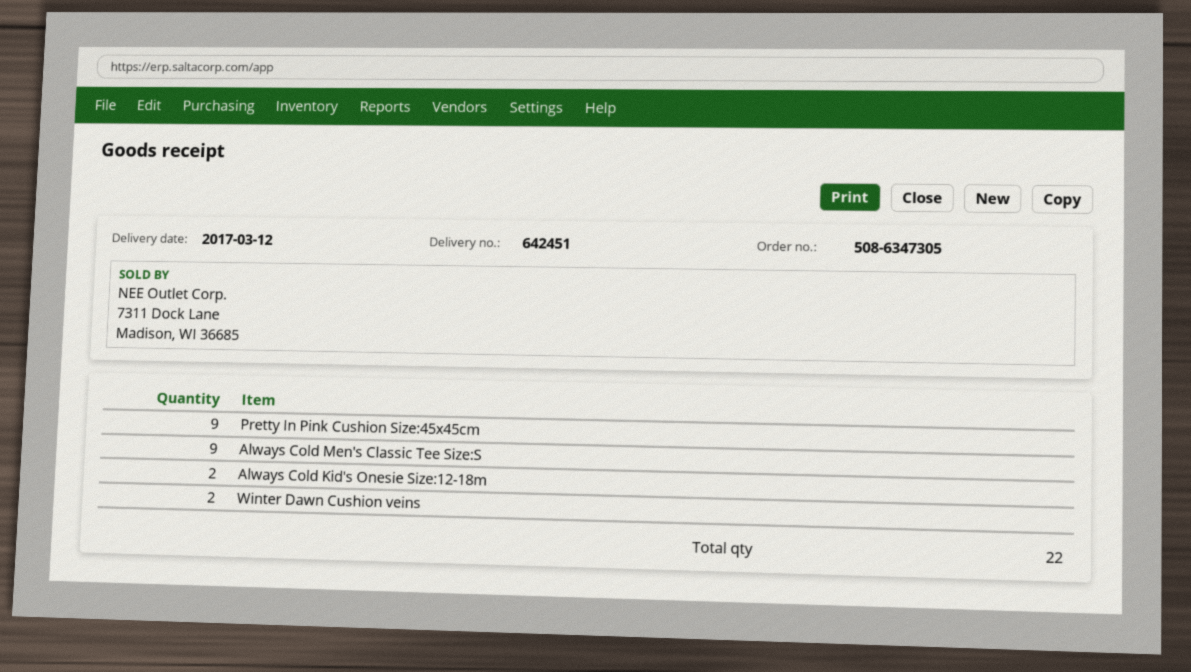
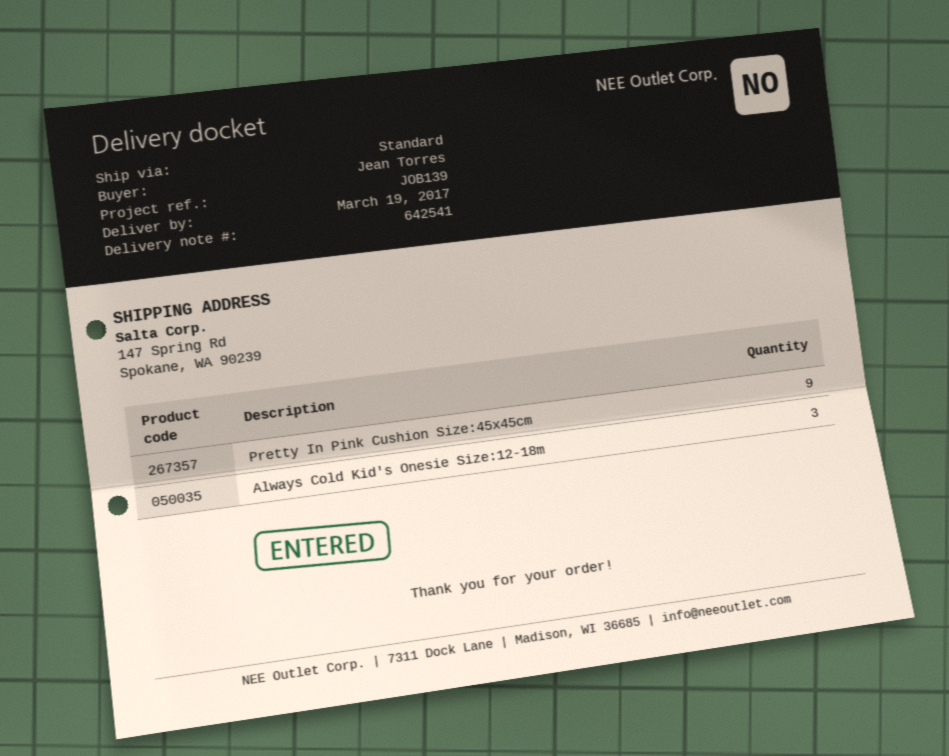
delivery note number: 642451 -> 642541
delivery date: 2017-03-12 -> 2017-03-19
Always Cold Men's Classic Tee Size:S: 9 -> none
Always Cold Kid's Onesie Size:12-18m: 2 -> 3
Winter Dawn Cushion veins: 2 -> none

